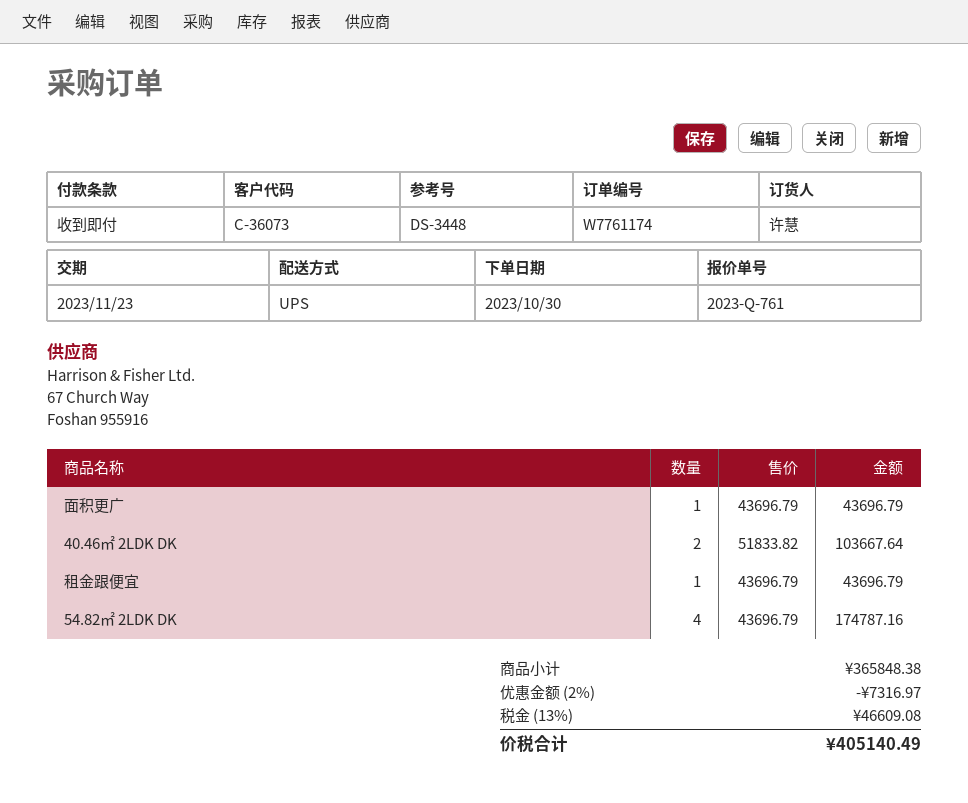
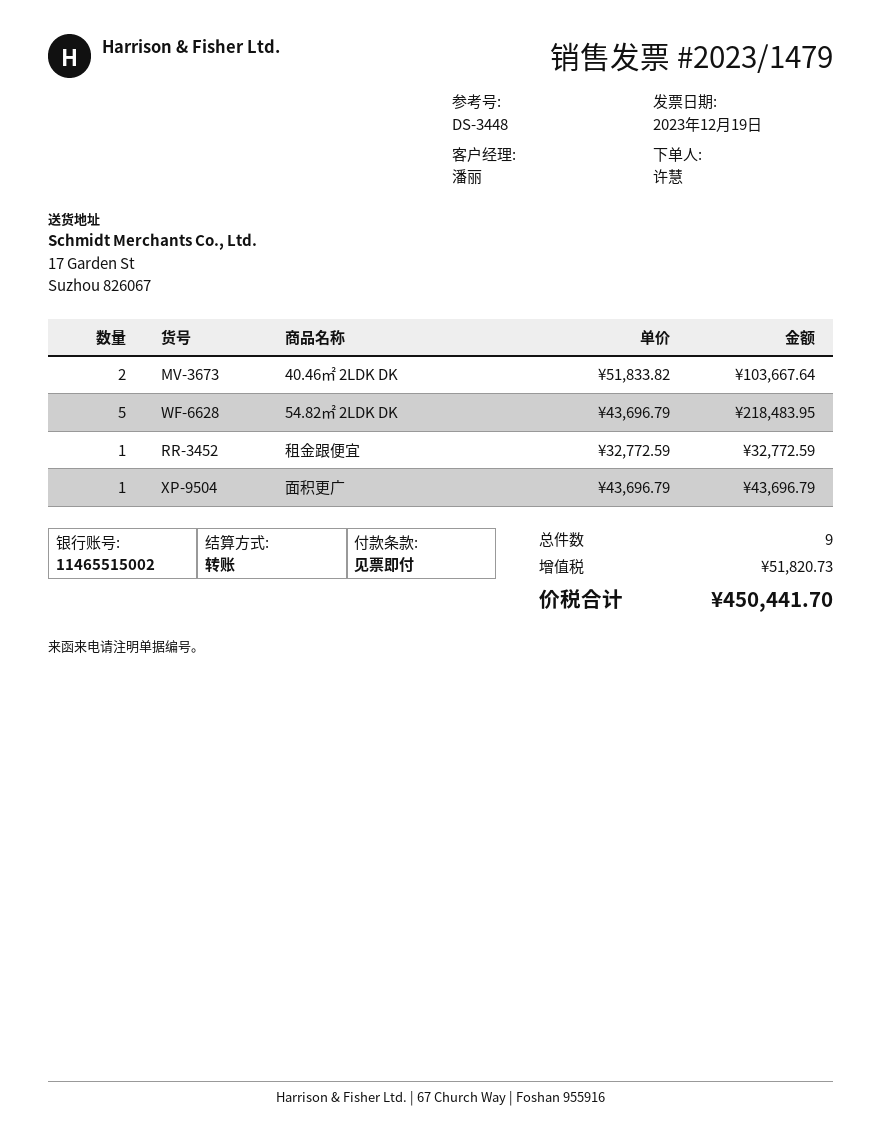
租金跟便宜: 1 x 43696.79 = 43696.79 -> 1 x 32772.59 = 32772.59
54.82㎡ 2LDK DK: 4 x 43696.79 = 174787.16 -> 5 x 43696.79 = 218483.95
discount: 2% = 7316.97 -> none
tax: 46609.08 -> 51820.73
total: 405140.49 -> 450441.70

